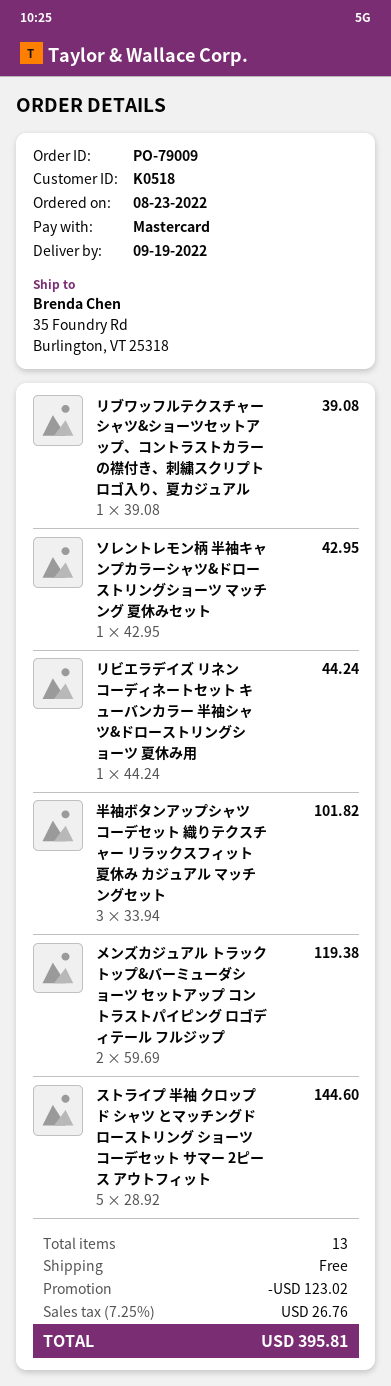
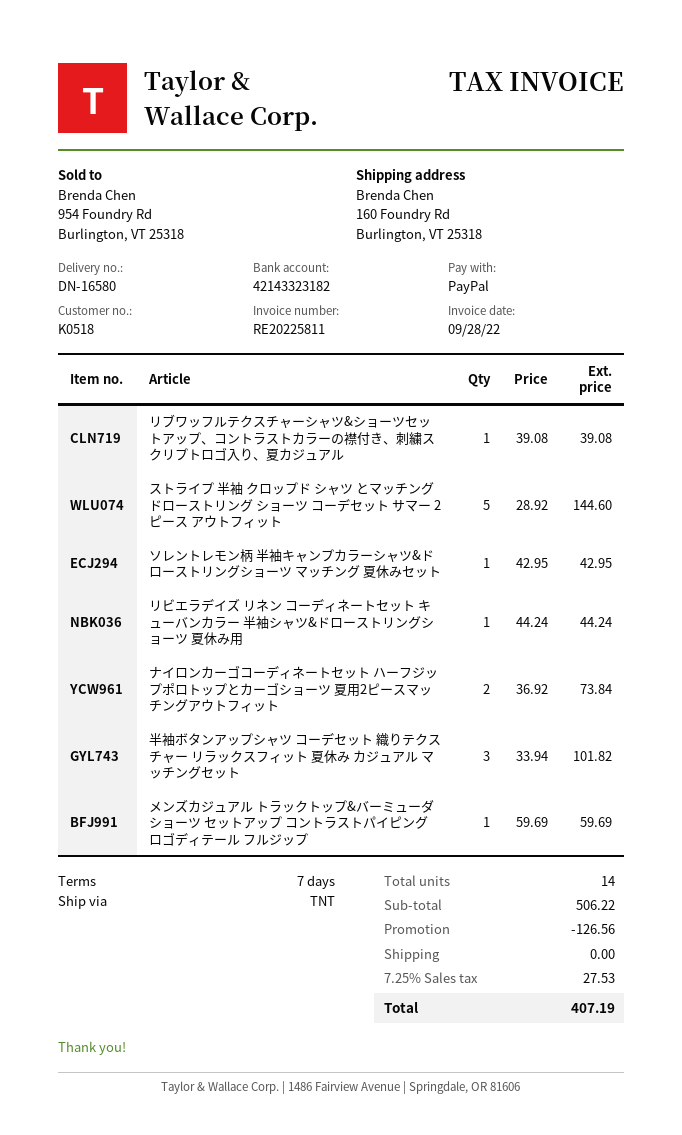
payment method: Mastercard -> PayPal
ship to: 35 Foundry Rd, Burlington, VT 25318 -> 160 Foundry Rd, Burlington, VT 25318
メンズカジュアル トラックトップ&バーミューダショーツ セットアップ コントラストパイピング ロゴディテール フルジップ: 2 x 59.69 = 119.38 -> 1 x 59.69 = 59.69
ナイロンカーゴコーディネートセット ハーフジップポロトップとカーゴショーツ 夏用2ピースマッチングアウトフィット: none -> 2 x 36.92 = 73.84
total quantity: 13 -> 14
discount: 123.02 -> 126.56
tax: 7.25% = 26.76 -> 7.25% = 27.53
total: 395.81 -> 407.19

